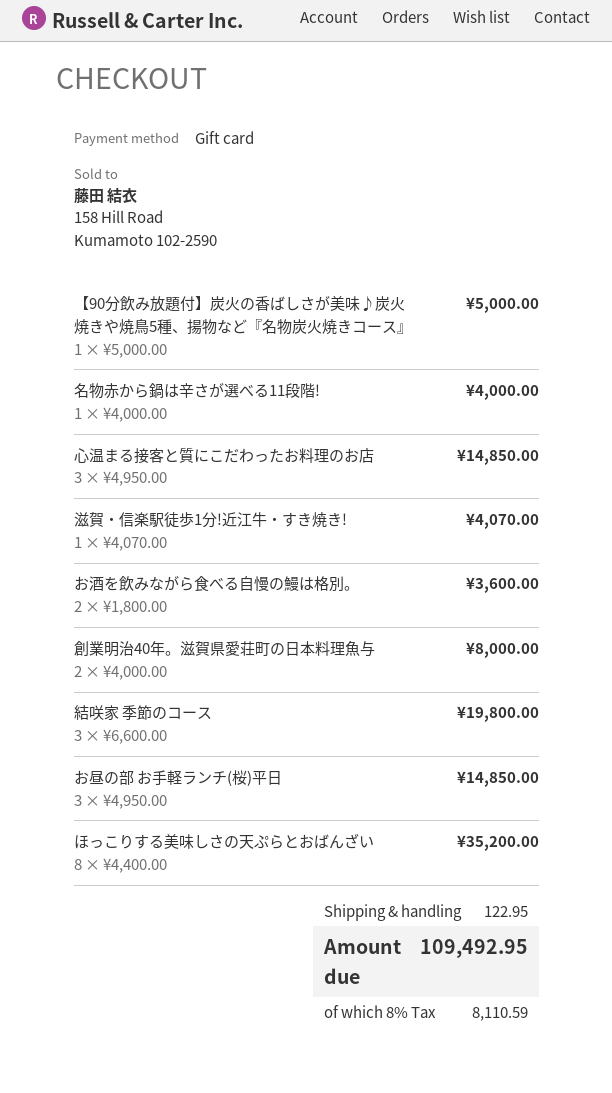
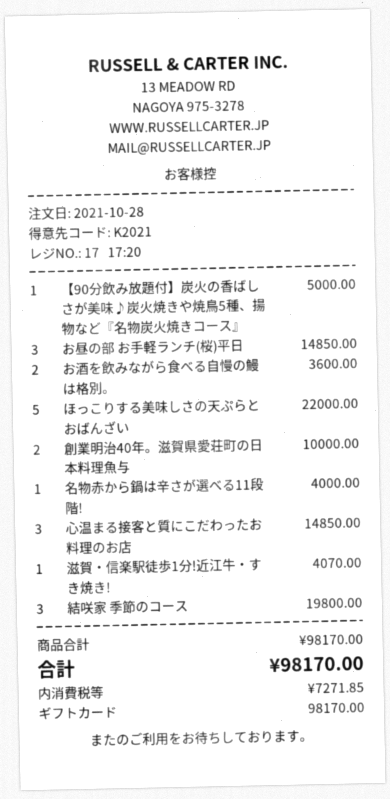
創業明治40年。滋賀県愛荘町の日本料理魚与: 2 for 8000.00 -> 2 for 10000.00
ほっこりする美味しさの天ぷらとおばんざい: 8 for 35200.00 -> 5 for 22000.00
shipping: 122.95 -> none
tax: 8110.59 -> 7271.85
total: 109492.95 -> 98170.00

